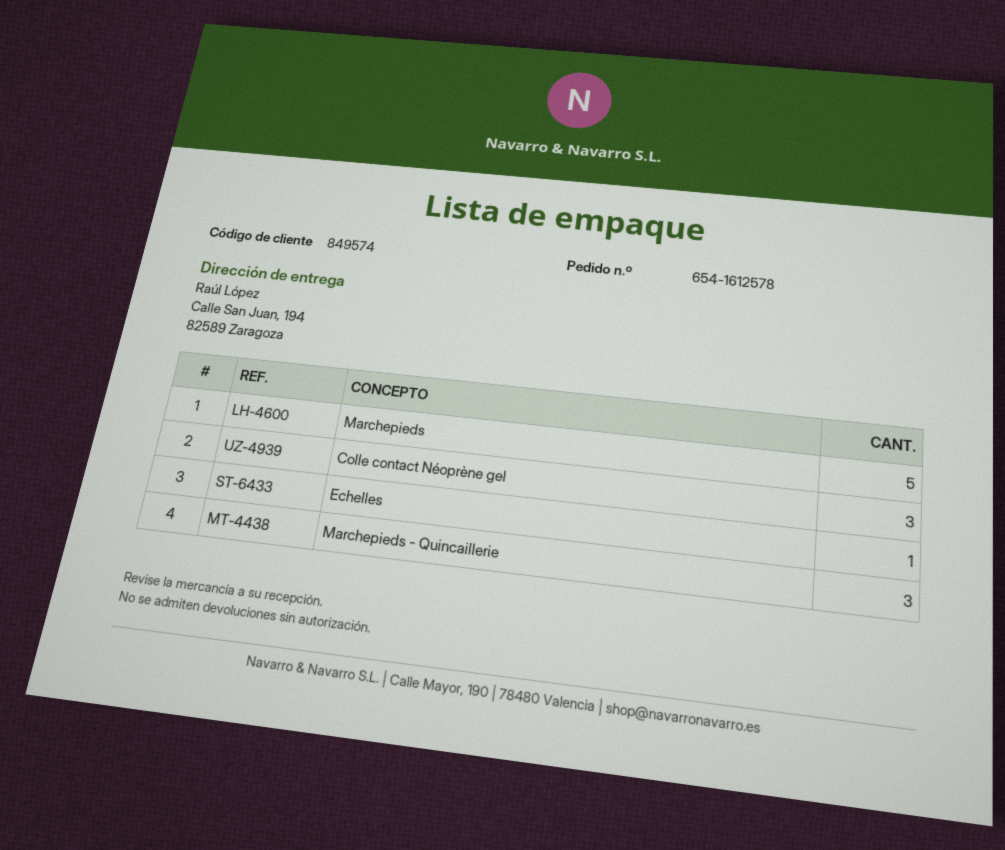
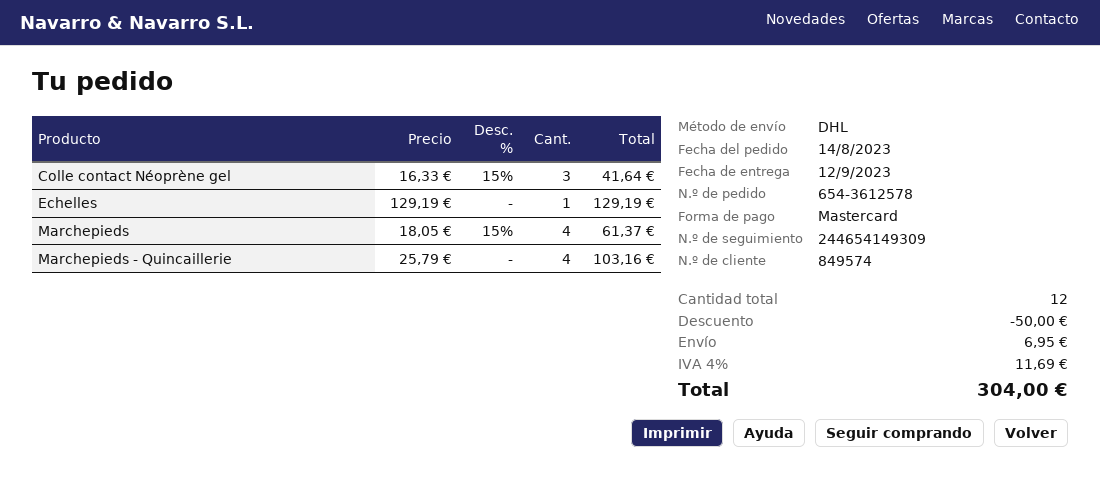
order number: 654-1612578 -> 654-3612578
Marchepieds: 5 -> 4
Marchepieds - Quincaillerie: 3 -> 4

